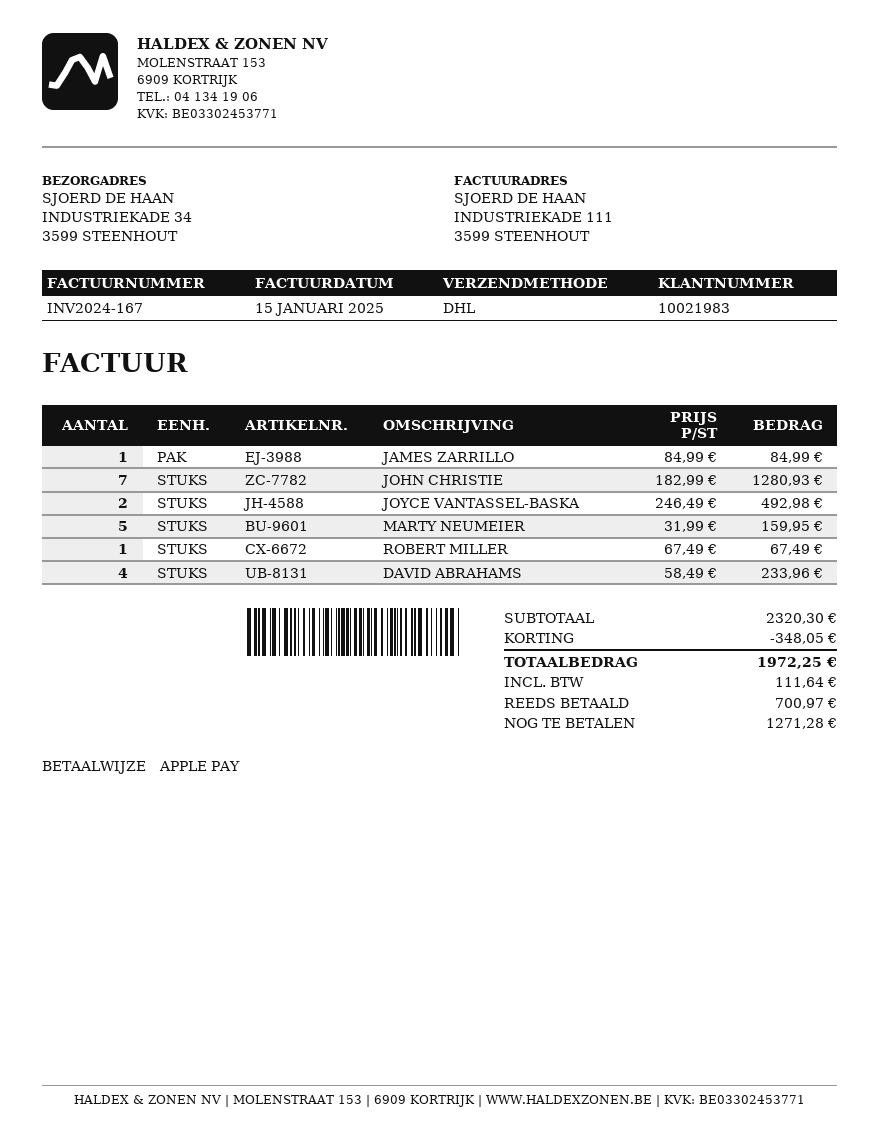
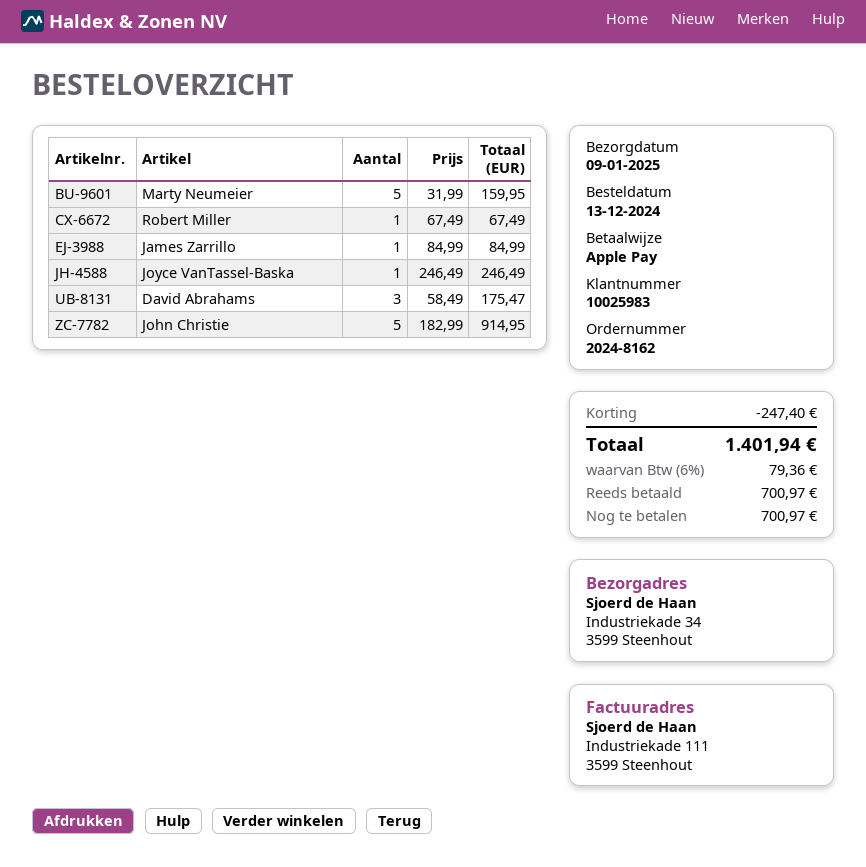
customer number: 10021983 -> 10025983
JOHN CHRISTIE: 7 x 182.99 = 1280.93 -> 5 x 182.99 = 914.95
JOYCE VANTASSEL-BASKA: 2 x 246.49 = 492.98 -> 1 x 246.49 = 246.49
DAVID ABRAHAMS: 4 x 58.49 = 233.96 -> 3 x 58.49 = 175.47
discount: 348.05 -> 247.40
tax: 111.64 -> 79.36
total: 1972.25 -> 1401.94
balance: 1271.28 -> 700.97

